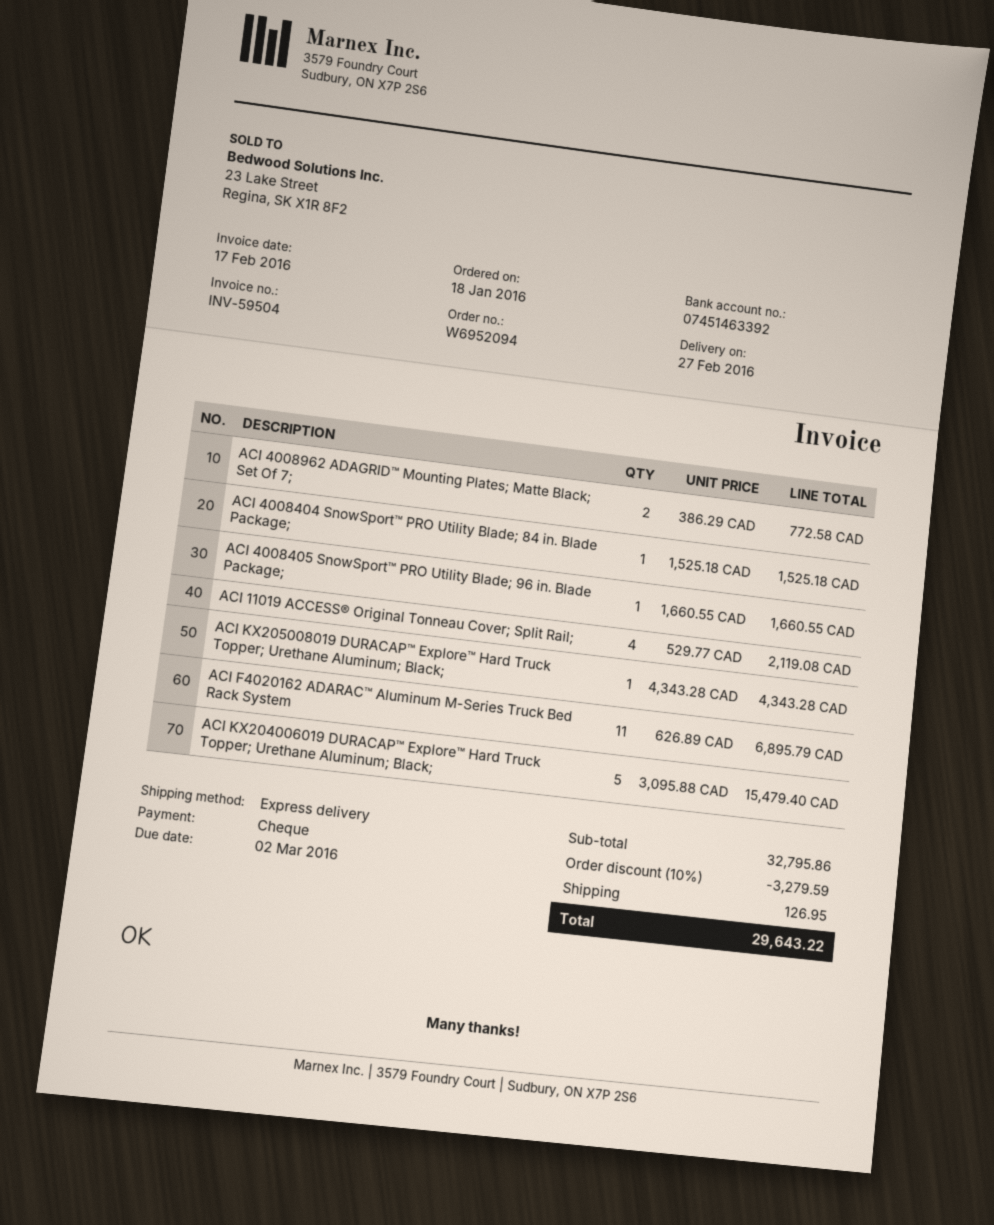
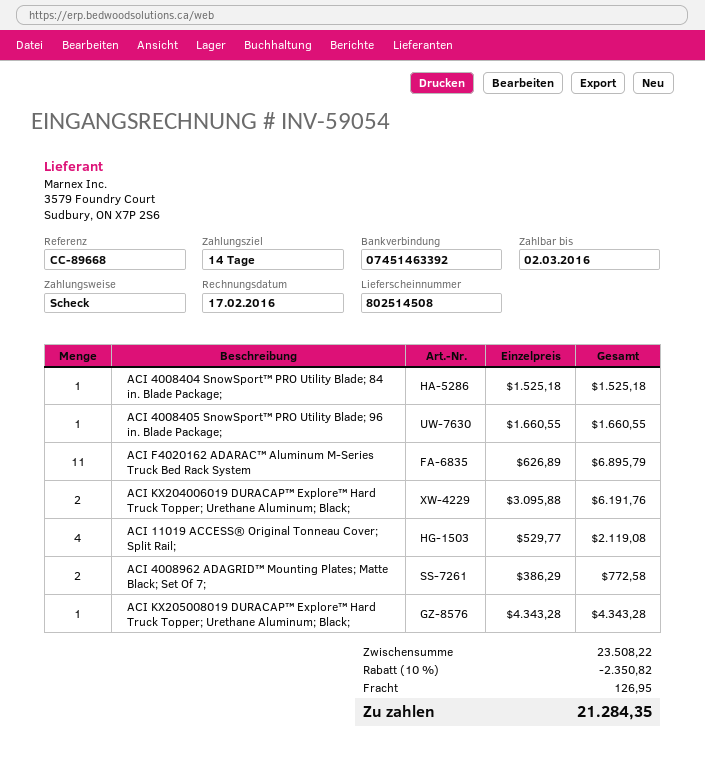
invoice number: INV-59504 -> INV-59054
ACI KX204006019 DURACAP™ Explore™ Hard Truck Topper; Urethane Aluminum; Black;: 5 x 3095.88 = 15479.40 -> 2 x 3095.88 = 6191.76
subtotal: 32795.86 -> 23508.22
discount: 10% = 3279.59 -> 10% = 2350.82
total: 29643.22 -> 21284.35

